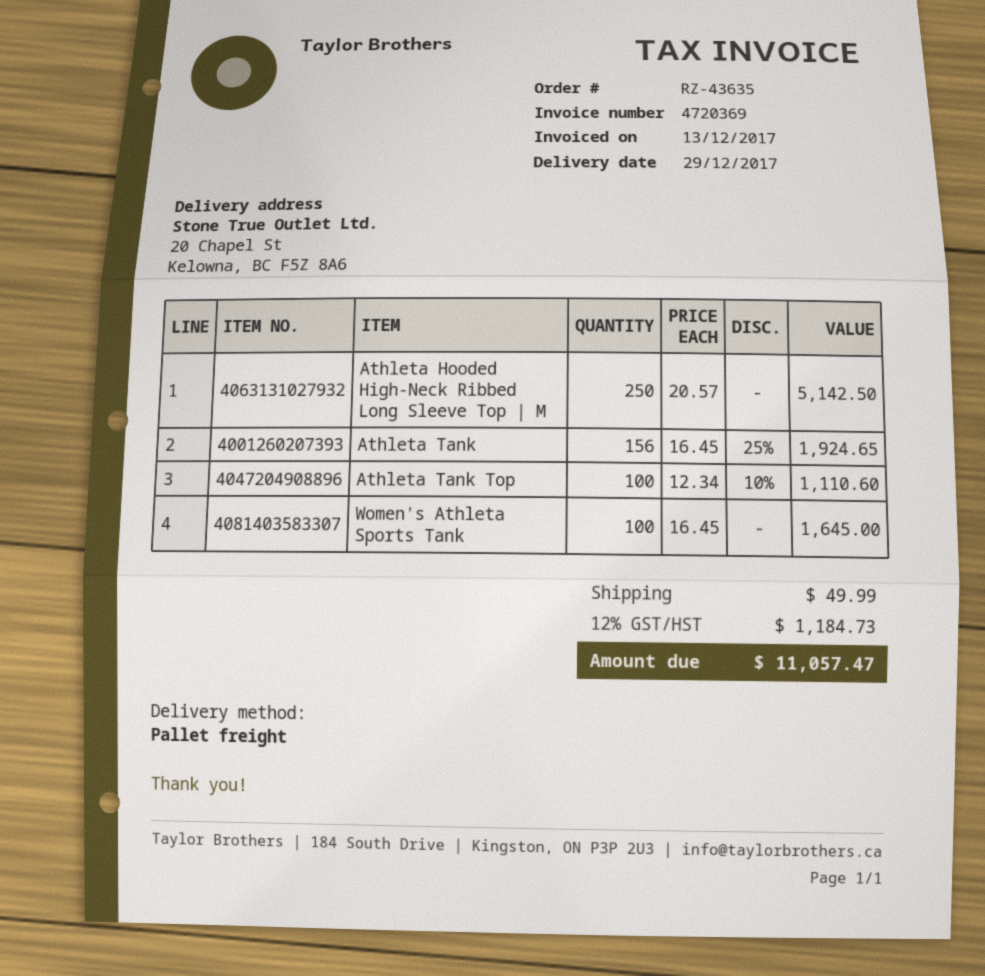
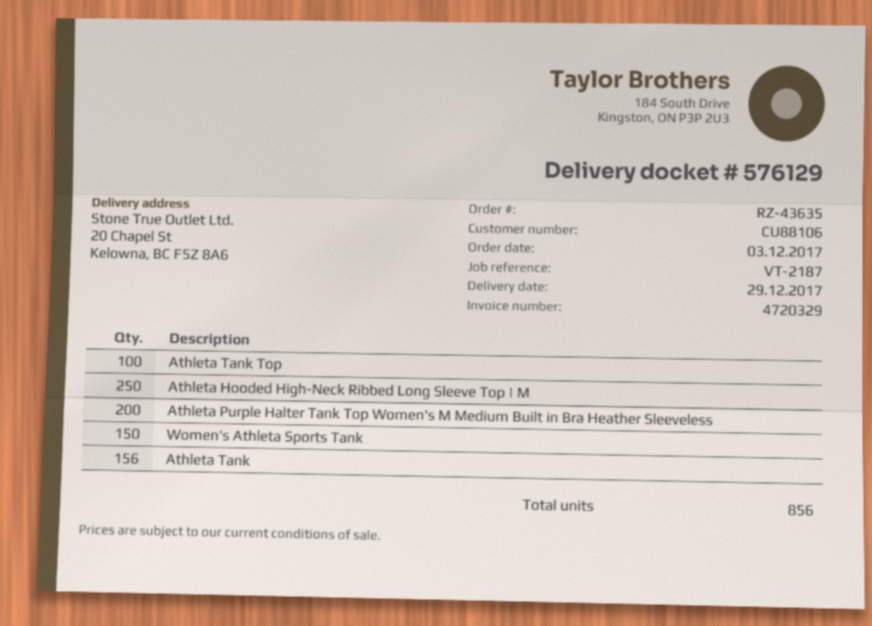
invoice number: 4720369 -> 4720329
Women's Athleta Sports Tank: 100 -> 150
Athleta Purple Halter Tank Top Women's M Medium Built in Bra Heather Sleeveless: none -> 200

